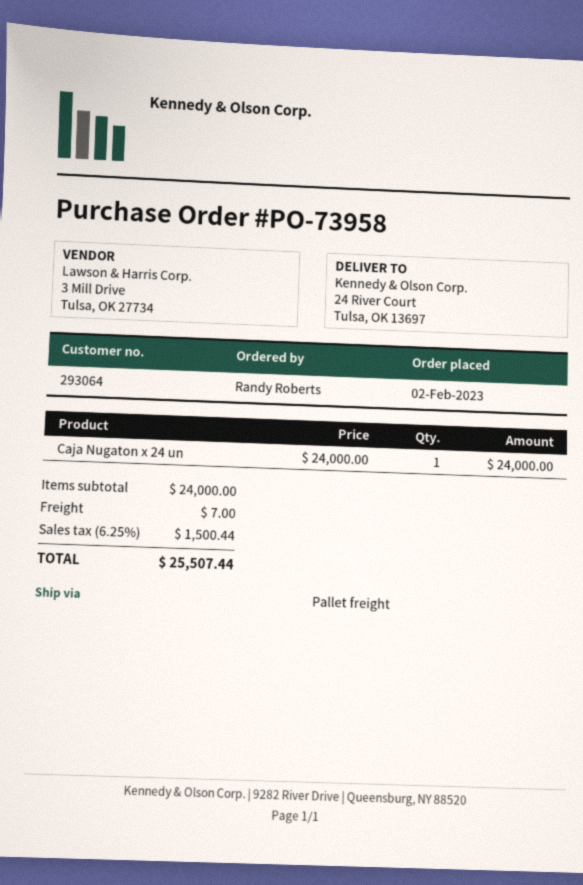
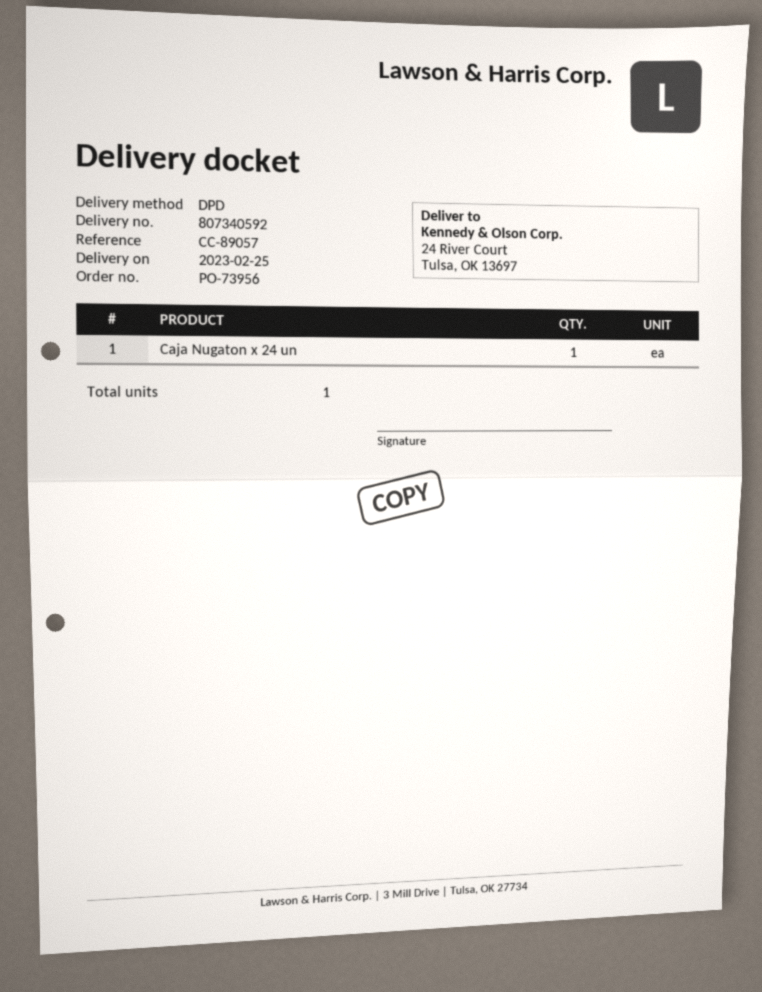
order number: PO-73958 -> PO-73956
shipping method: pallet freight -> DPD

